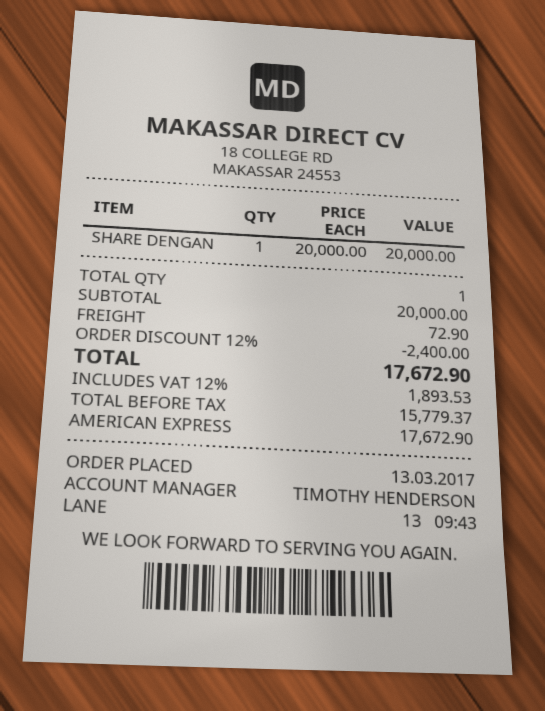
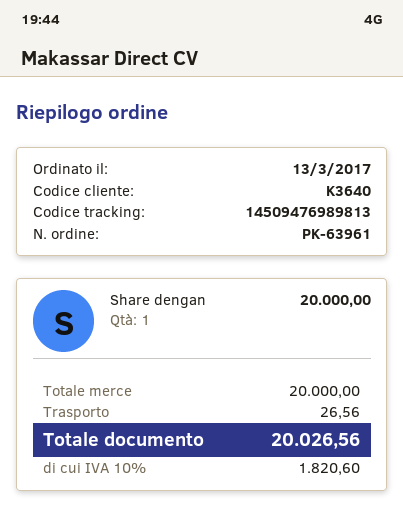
discount: 12% = 2400.00 -> none
shipping: 72.90 -> 26.56
tax: 12% = 1893.53 -> 10% = 1820.60
total: 17672.90 -> 20026.56

